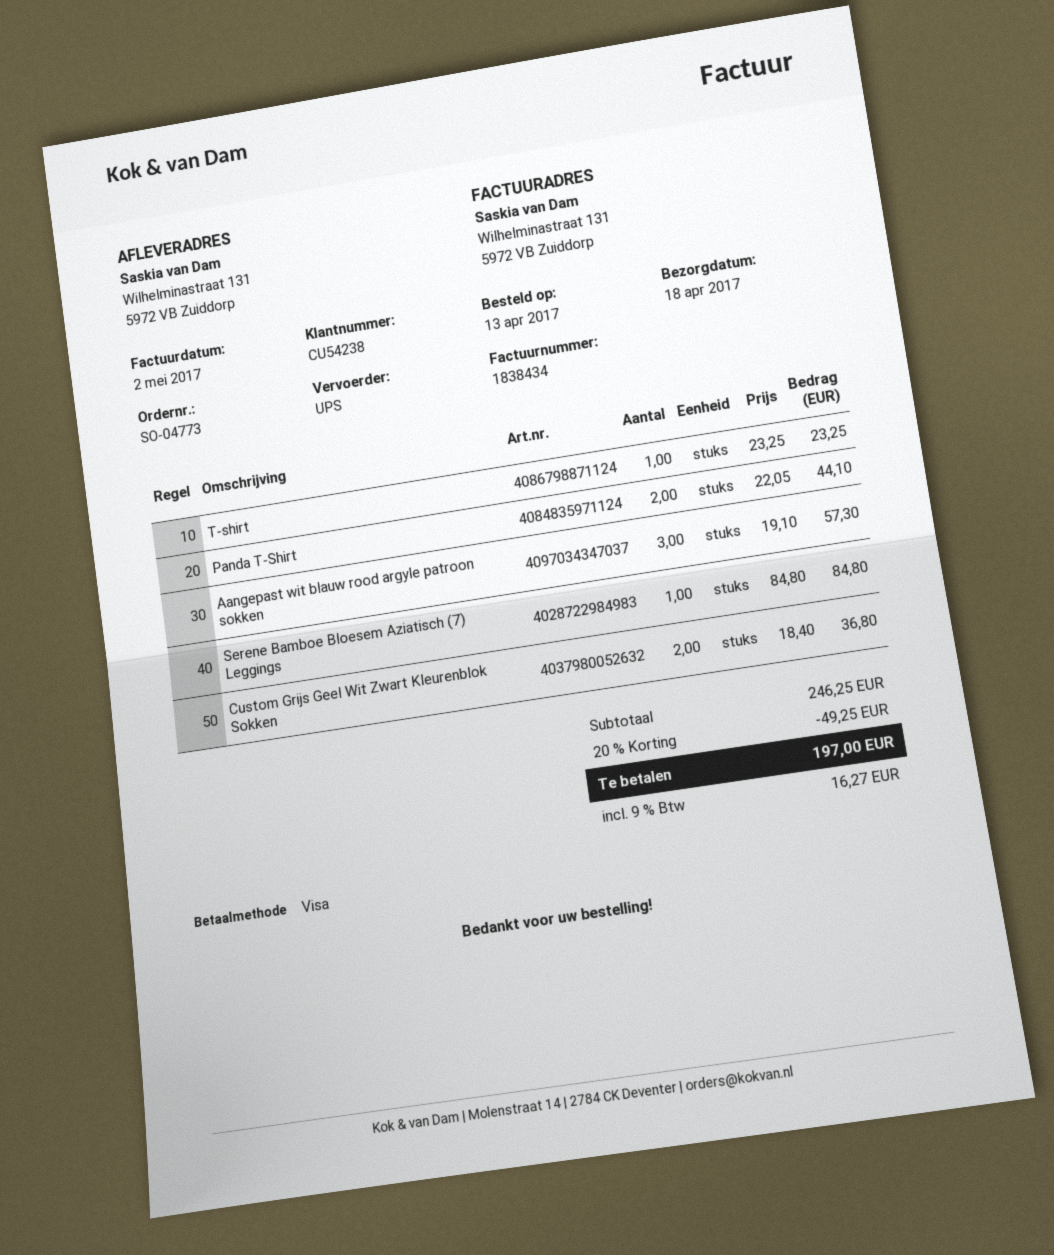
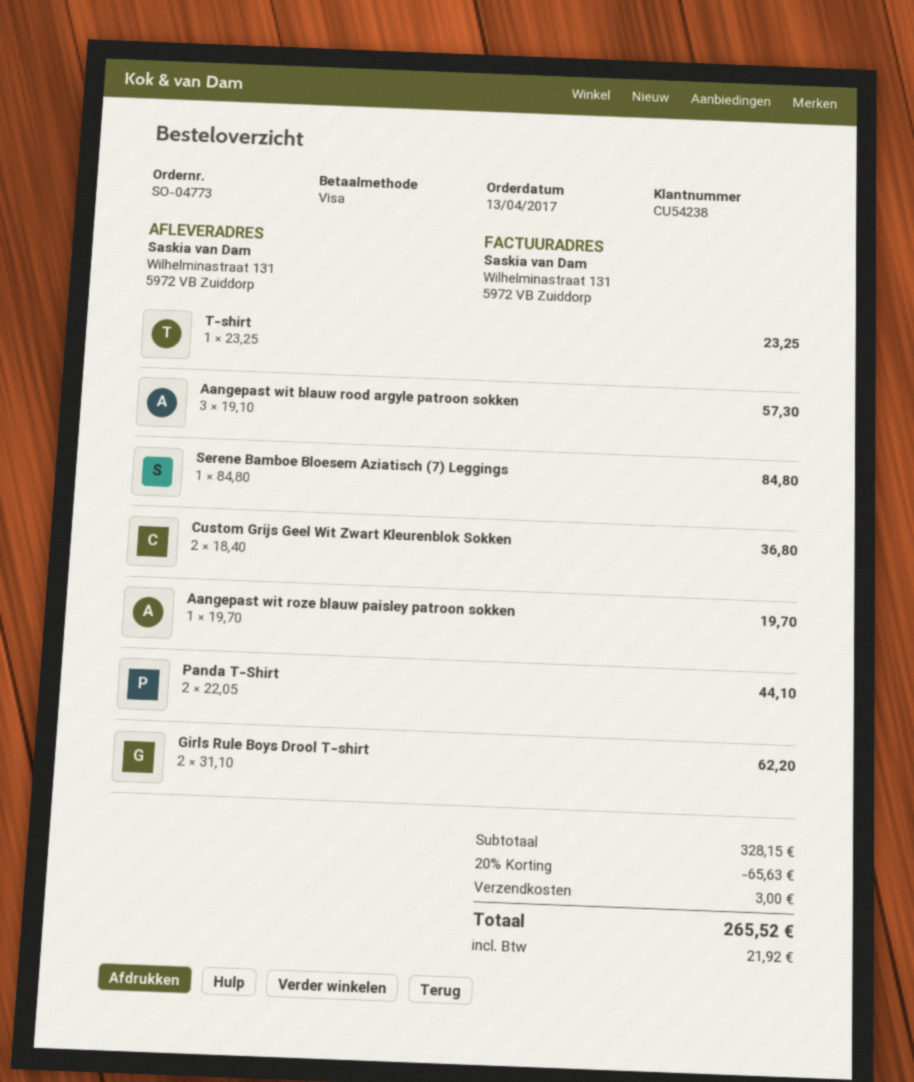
Aangepast wit roze blauw paisley patroon sokken: none -> 1 x 19.70 = 19.70
Girls Rule Boys Drool T-shirt: none -> 2 x 31.10 = 62.20
subtotal: 246.25 -> 328.15
discount: 20% = 49.25 -> 20% = 65.63
shipping: none -> 3.00
tax: 16.27 -> 21.92
total: 197.00 -> 265.52

